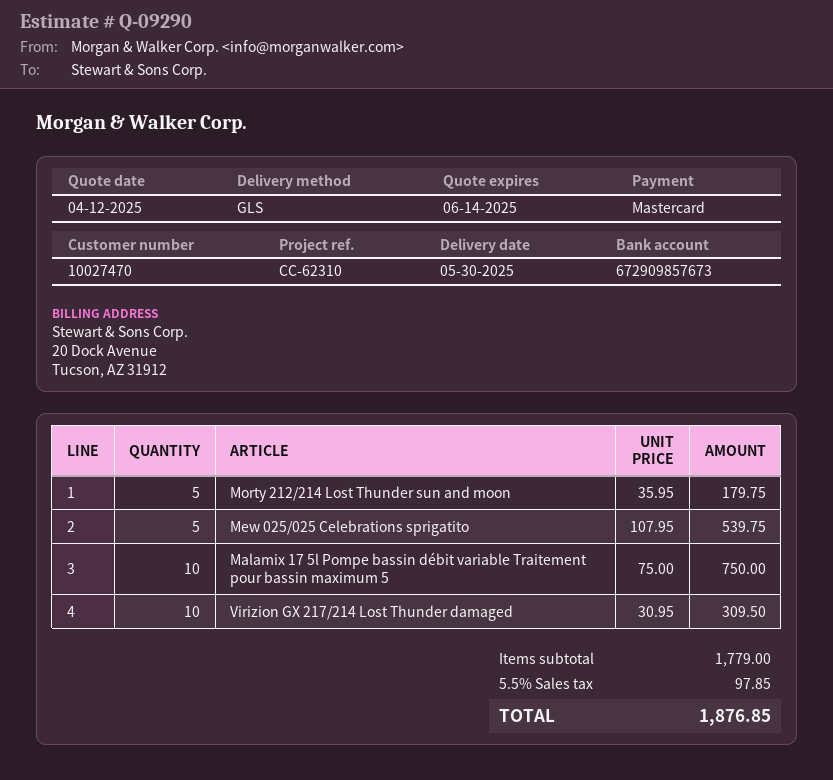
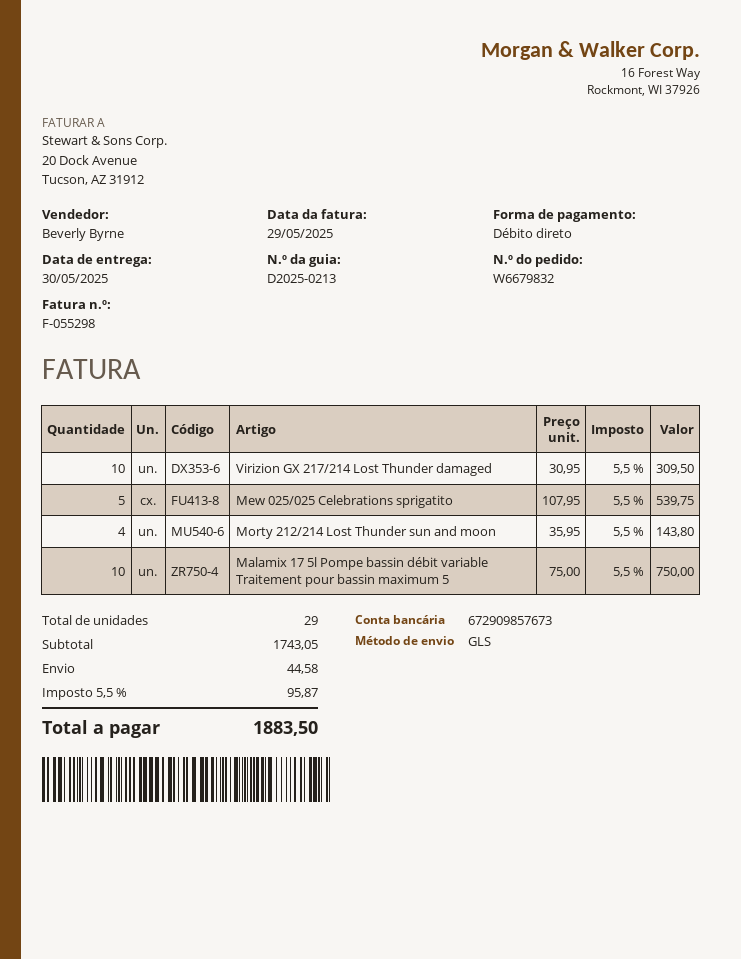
payment method: Mastercard -> direct debit
Morty 212/214 Lost Thunder sun and moon: 5 x 35.95 = 179.75 -> 4 x 35.95 = 143.80
subtotal: 1779.00 -> 1743.05
shipping: none -> 44.58
tax: 5.5% = 97.85 -> 5.5% = 95.87
total: 1876.85 -> 1883.50

